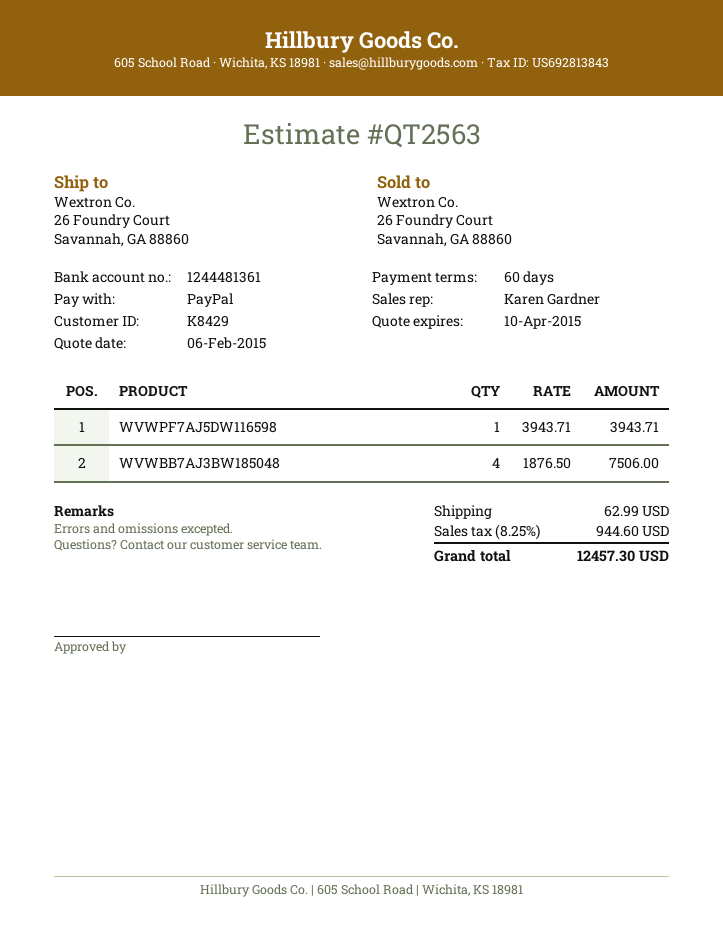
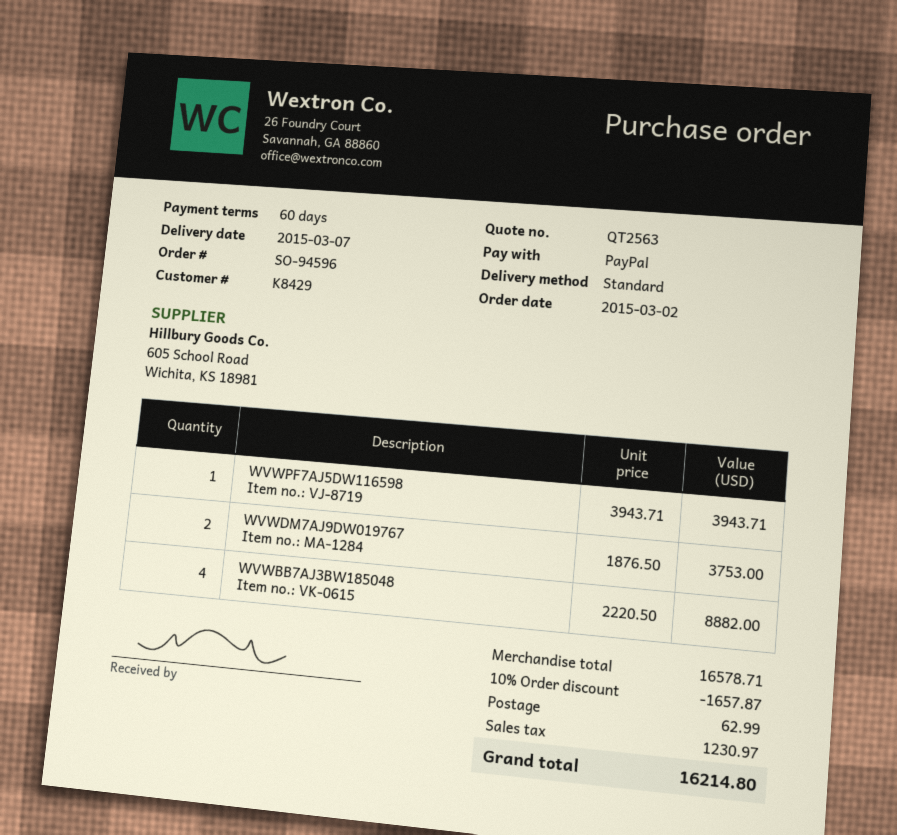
WVWBB7AJ3BW185048: 4 x 1876.50 = 7506.00 -> 4 x 2220.50 = 8882.00
WVWDM7AJ9DW019767: none -> 2 x 1876.50 = 3753.00
discount: none -> 10% = 1657.87
tax: 944.60 -> 1230.97
total: 12457.30 -> 16214.80

